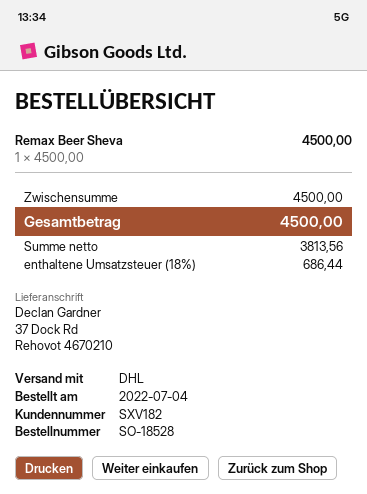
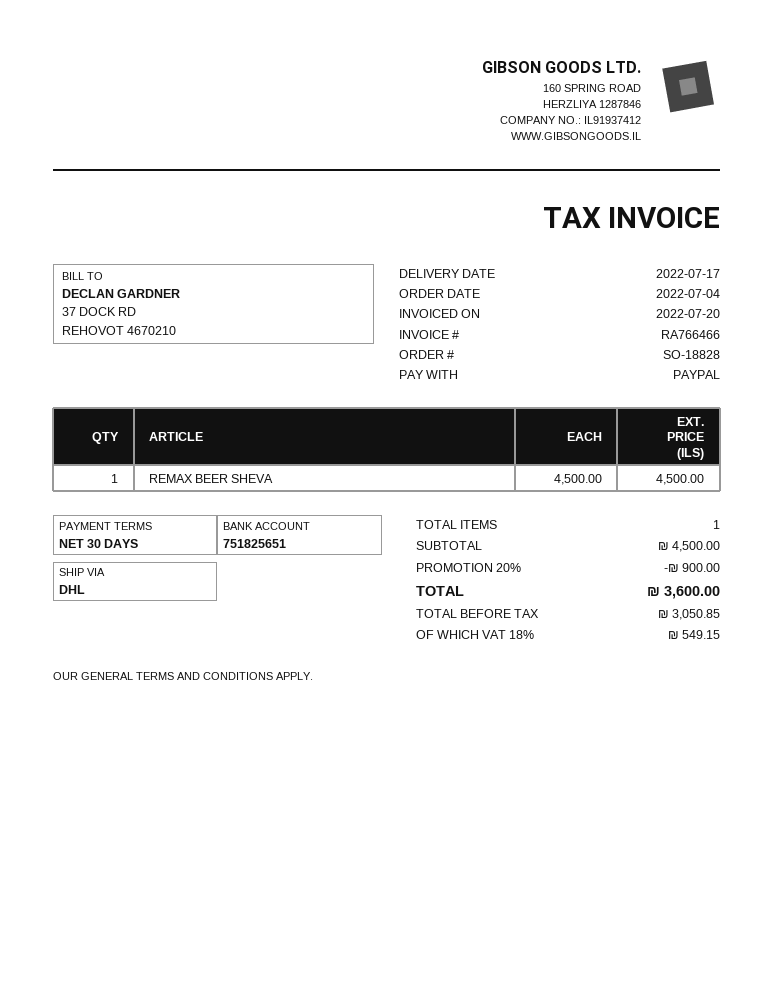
order number: SO-18528 -> SO-18828
discount: none -> 20% = 900.00
net: 3813.56 -> 3050.85
tax: 18% = 686.44 -> 18% = 549.15
total: 4500.00 -> 3600.00

